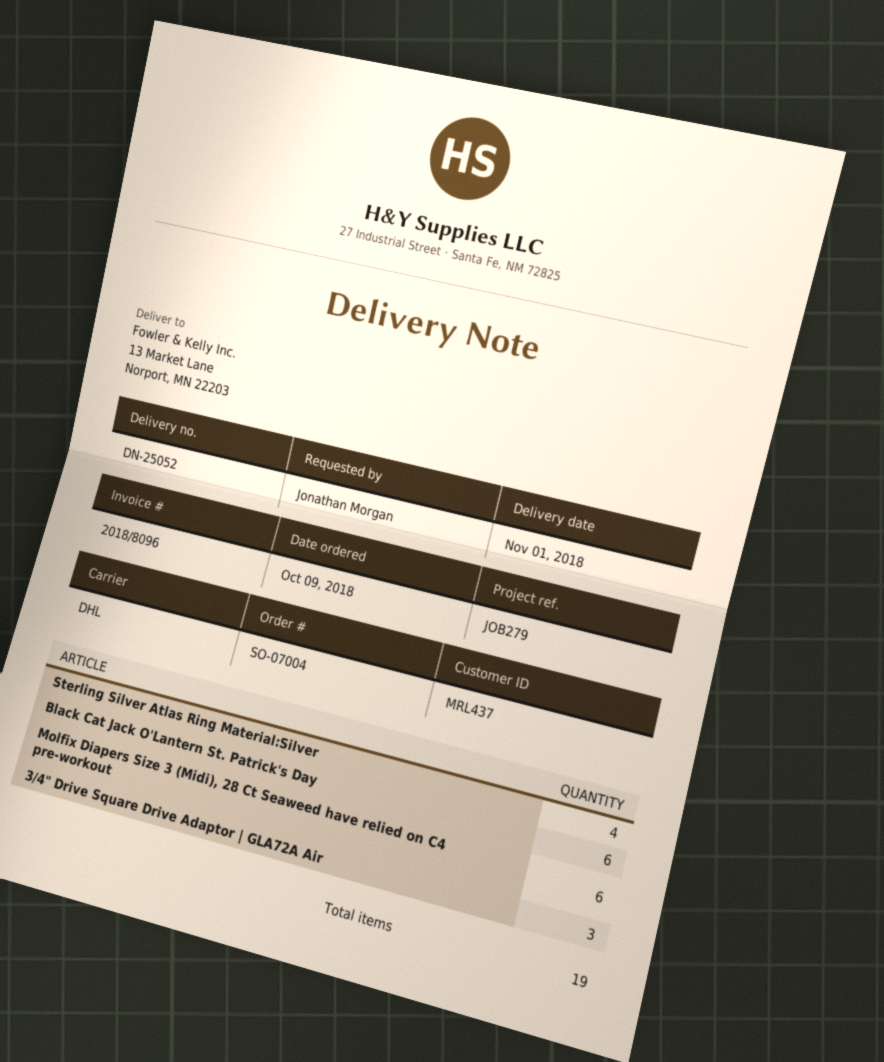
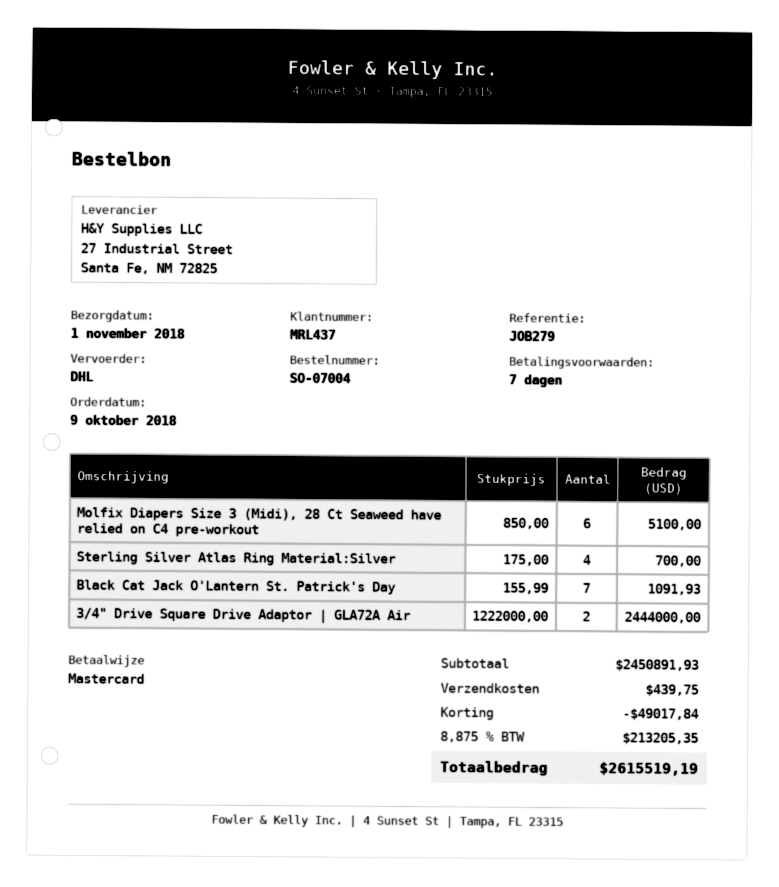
Black Cat Jack O'Lantern St. Patrick's Day: 6 -> 7
3/4" Drive Square Drive Adaptor | GLA72A Air: 3 -> 2

